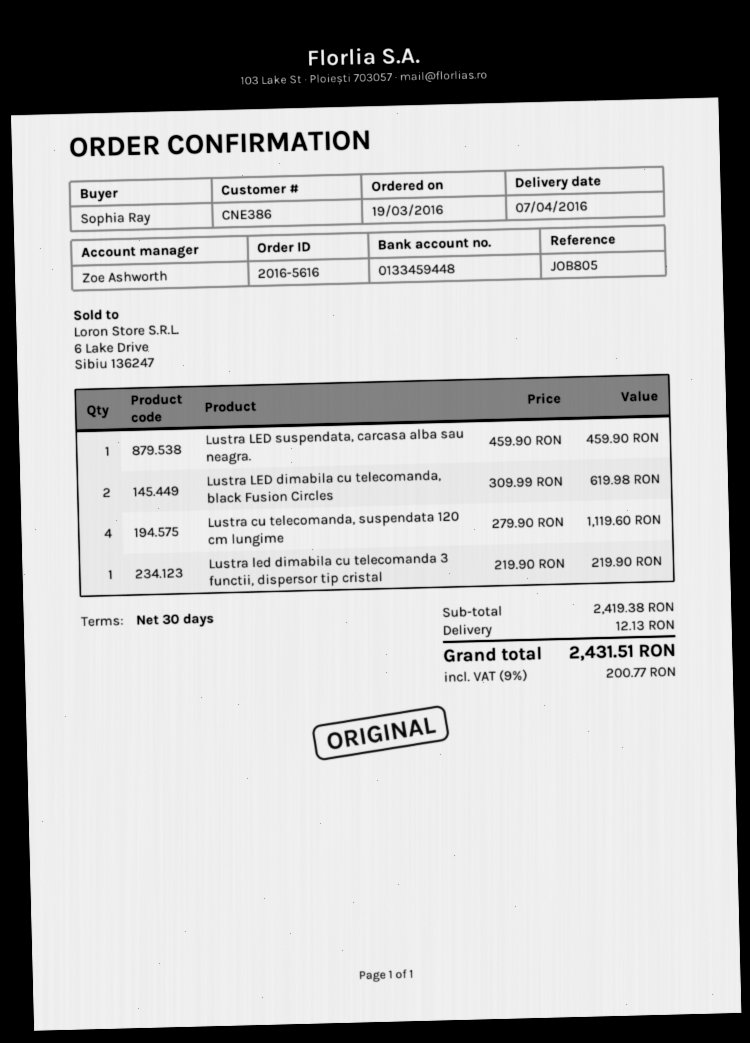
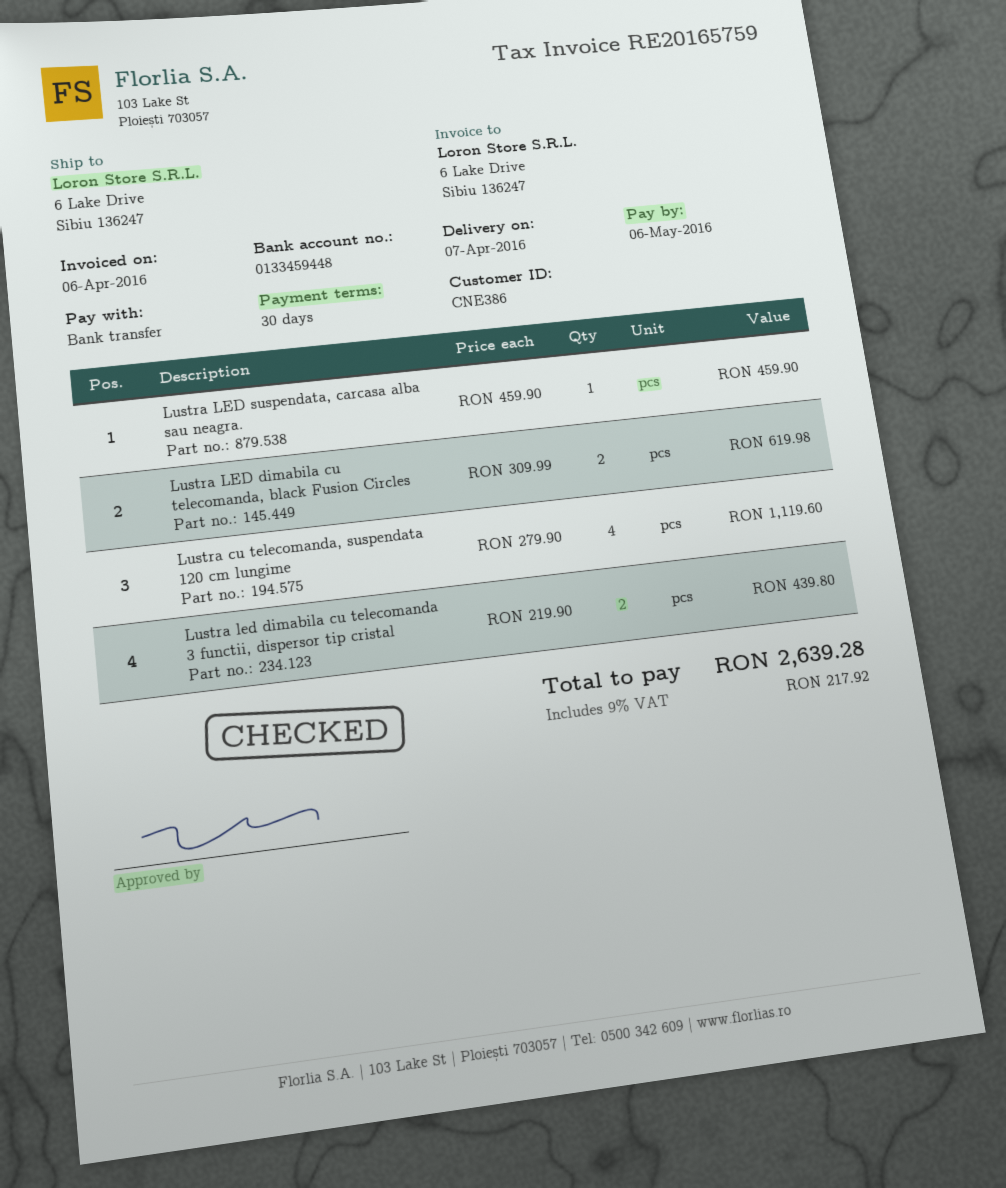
Lustra led dimabila cu telecomanda 3 functii, dispersor tip cristal: 1 x 219.90 = 219.90 -> 2 x 219.90 = 439.80
shipping: 12.13 -> none
tax: 9% = 200.77 -> 9% = 217.92
total: 2431.51 -> 2639.28

